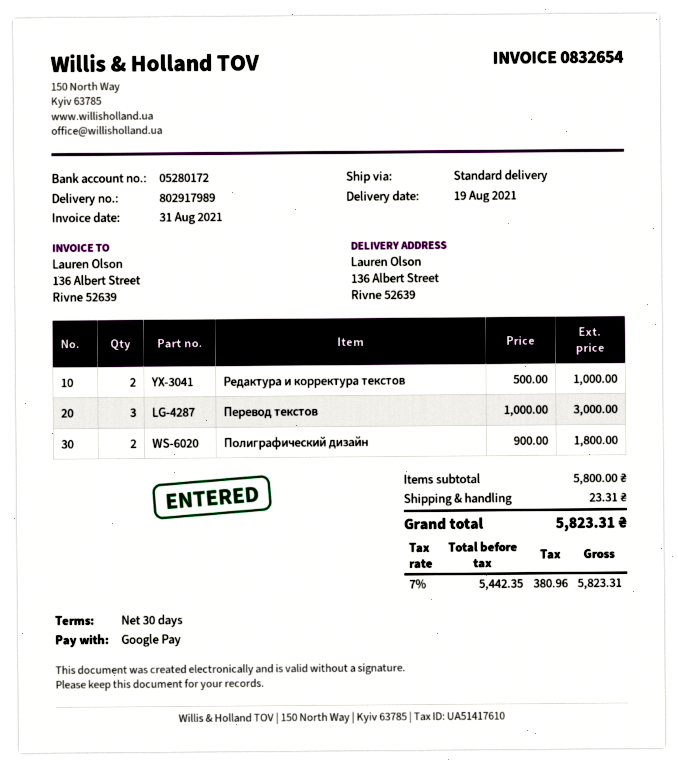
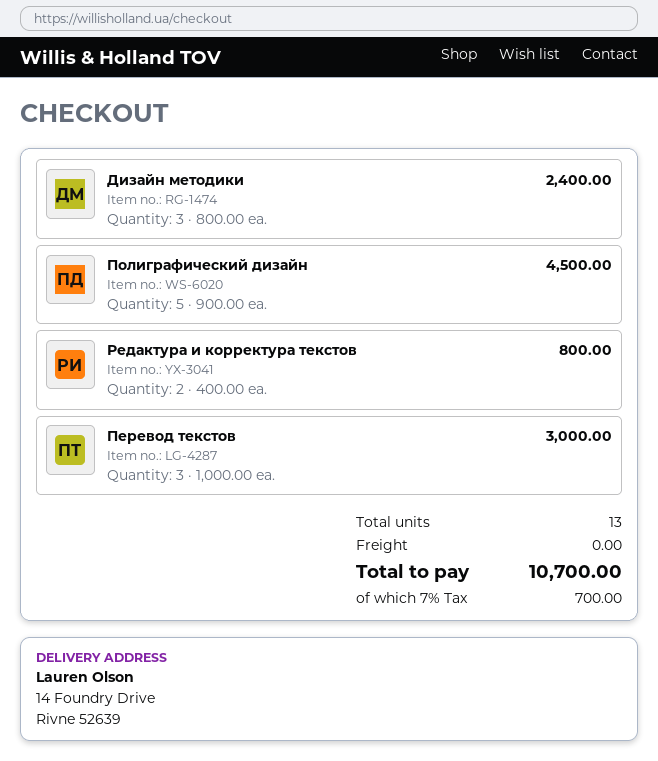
ship to: 136 Albert Street, Rivne 52639 -> 14 Foundry Drive, Rivne 52639
Редактура и корректура текстов: 2 x 500.00 = 1000.00 -> 2 x 400.00 = 800.00
Полиграфический дизайн: 2 x 900.00 = 1800.00 -> 5 x 900.00 = 4500.00
Дизайн методики: none -> 3 x 800.00 = 2400.00
shipping: 23.31 -> 0.00
tax: 7% = 380.96 -> 7% = 700.00
total: 5823.31 -> 10700.00

